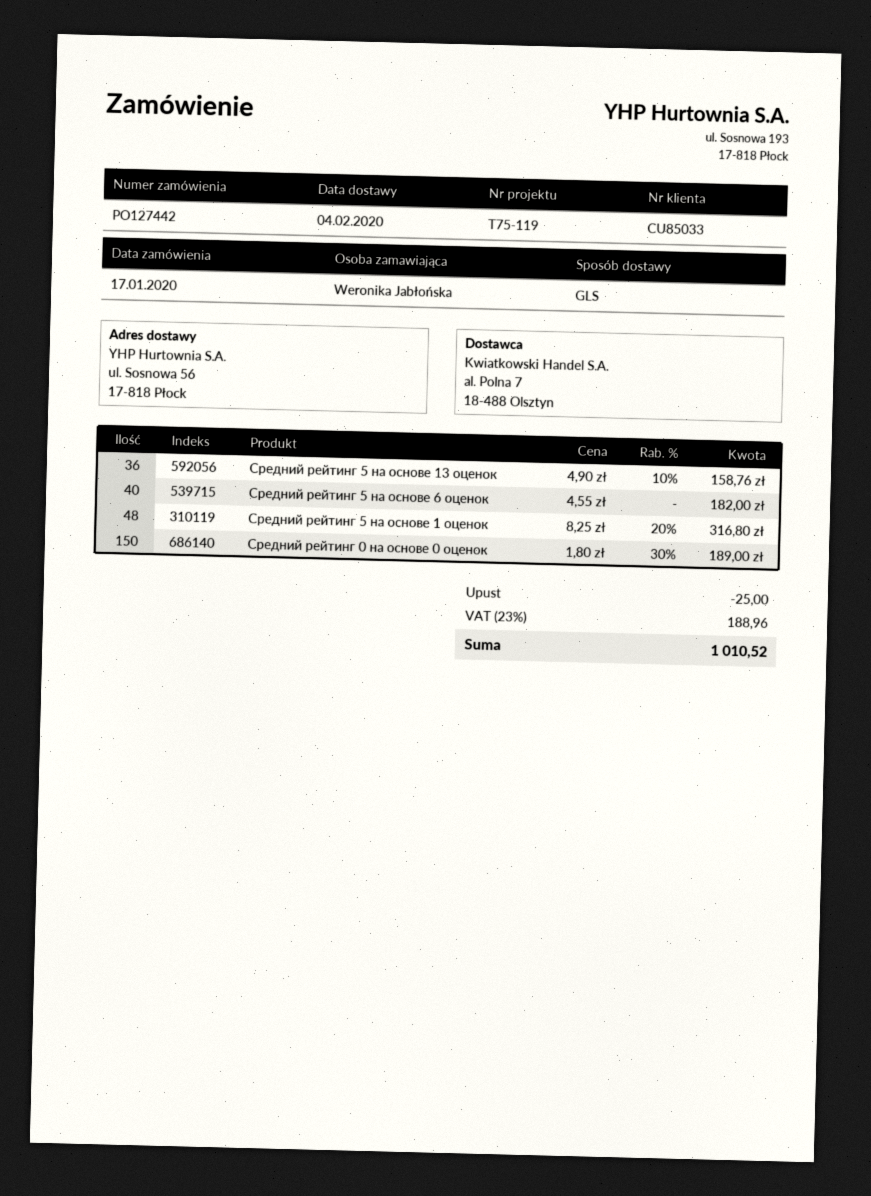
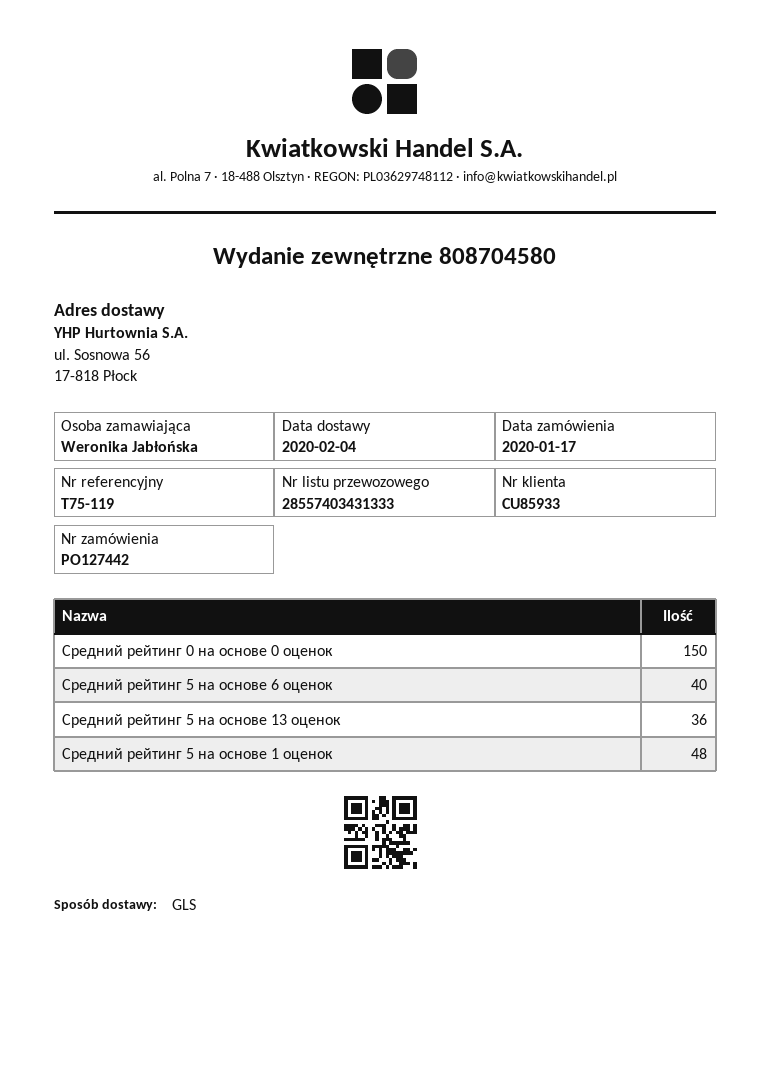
customer number: CU85033 -> CU85933

